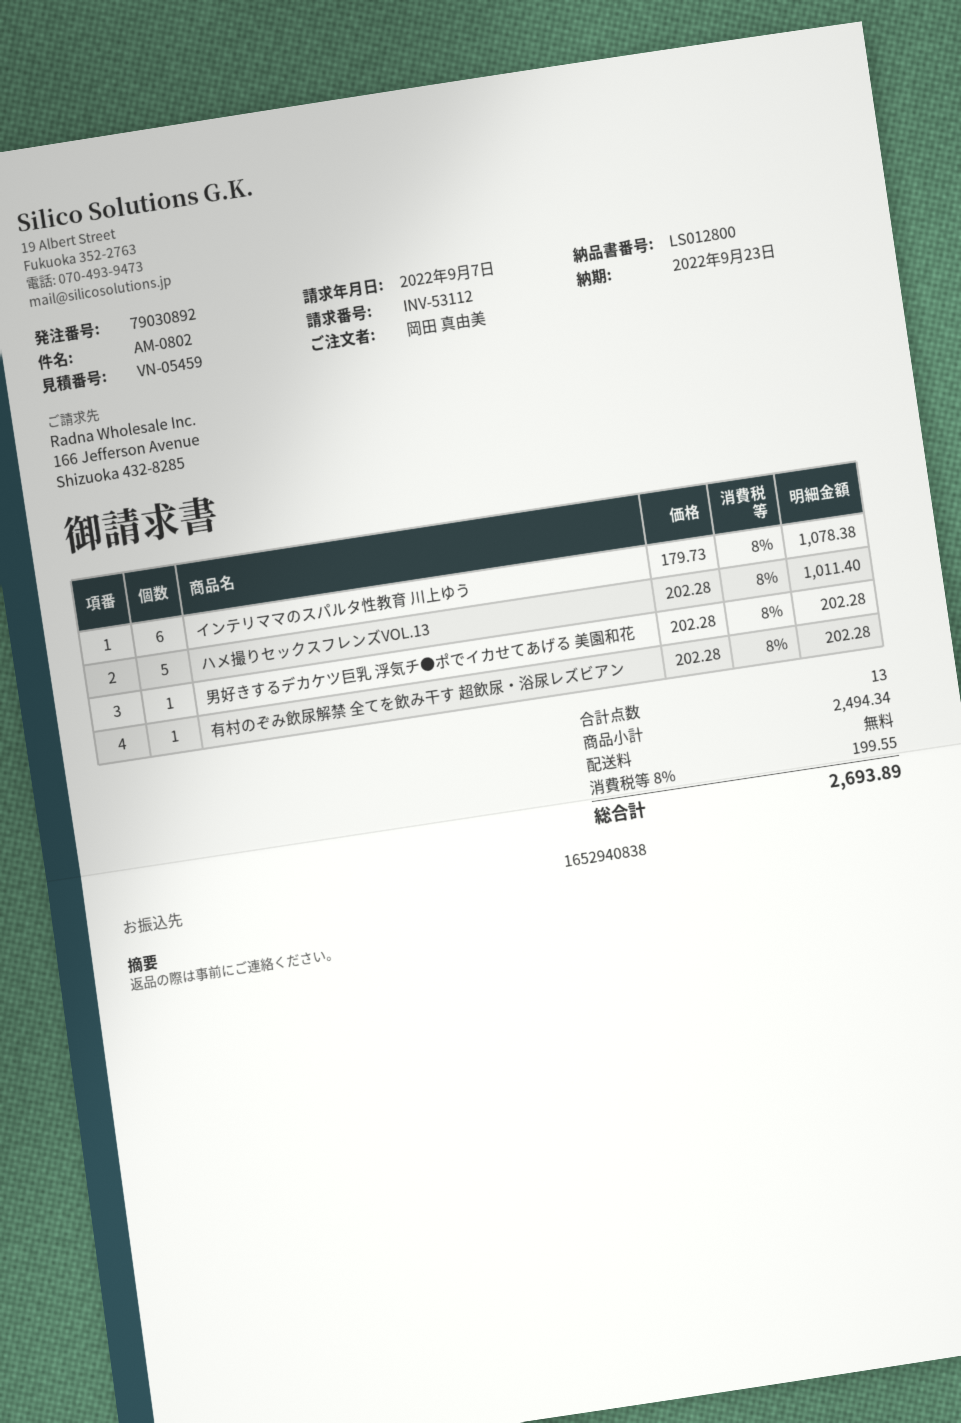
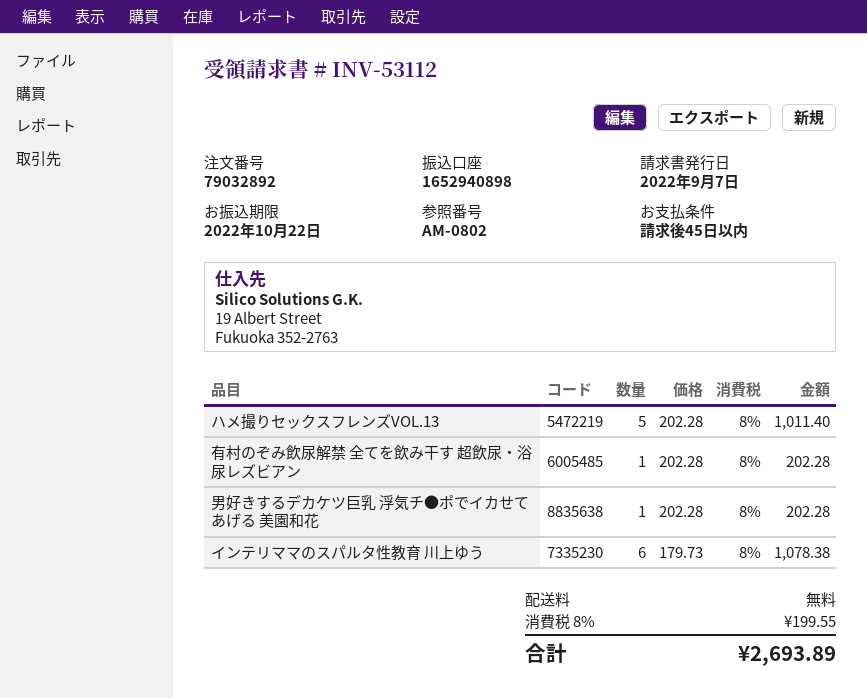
order number: 79030892 -> 79032892
bank account: 1652940838 -> 1652940898

